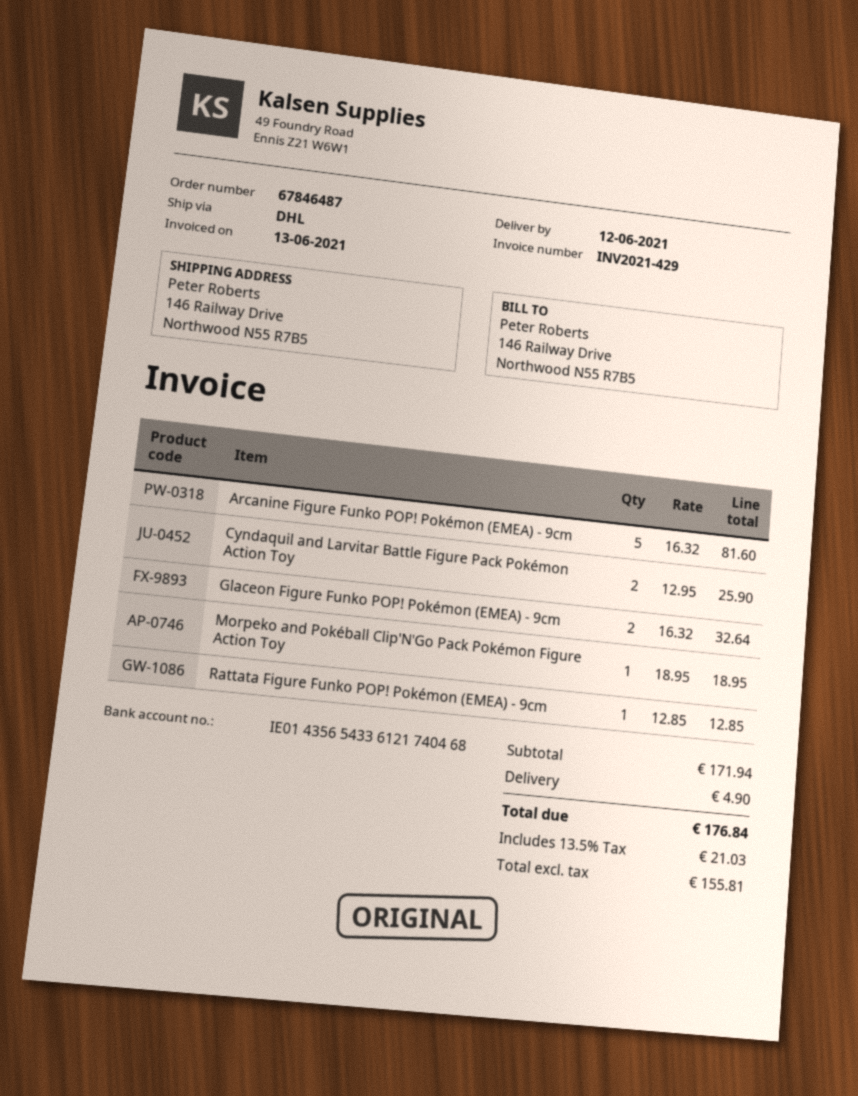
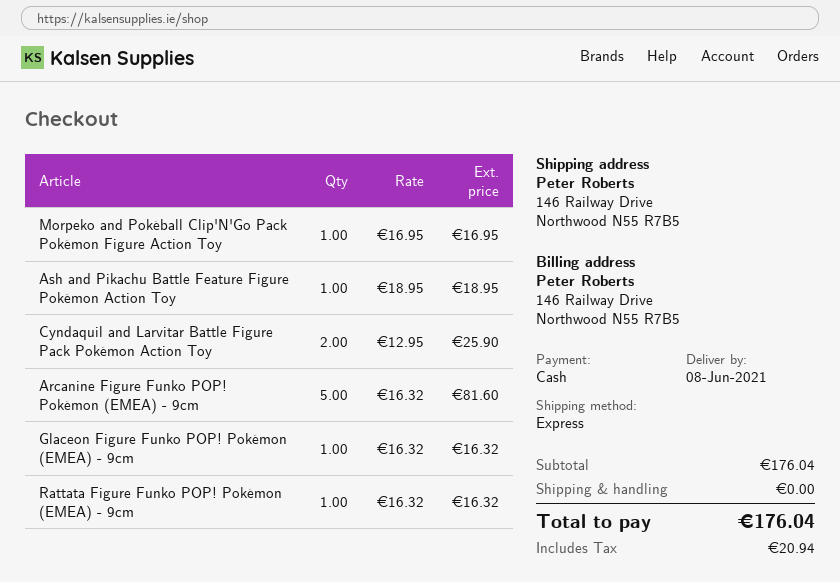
delivery date: 2021-06-12 -> 2021-06-08
shipping method: DHL -> express
Glaceon Figure Funko POP! Pokémon (EMEA) - 9cm: 2 x 16.32 = 32.64 -> 1 x 16.32 = 16.32
Morpeko and Pokéball Clip'N'Go Pack Pokémon Figure Action Toy: 1 x 18.95 = 18.95 -> 1 x 16.95 = 16.95
Rattata Figure Funko POP! Pokémon (EMEA) - 9cm: 1 x 12.85 = 12.85 -> 1 x 16.32 = 16.32
Ash and Pikachu Battle Feature Figure Pokémon Action Toy: none -> 1 x 18.95 = 18.95
subtotal: 171.94 -> 176.04
shipping: 4.90 -> 0.00
tax: 21.03 -> 20.94
total: 176.84 -> 176.04

